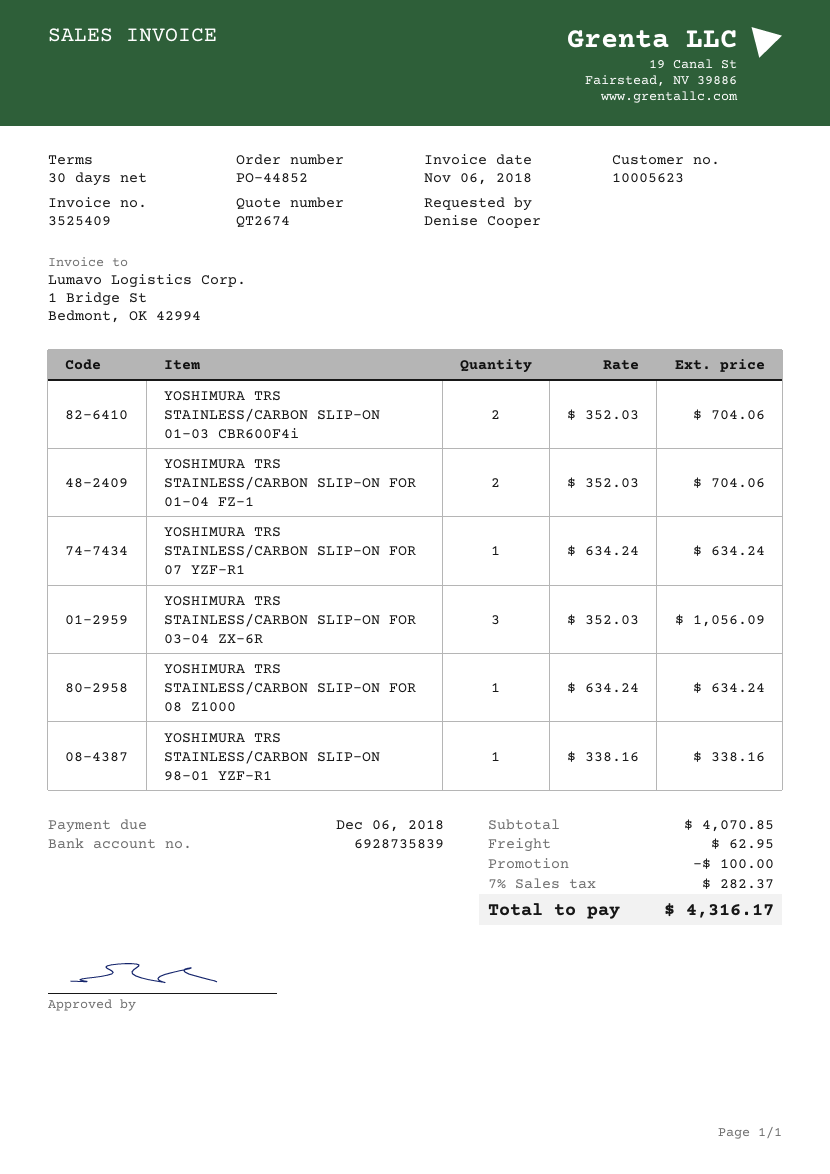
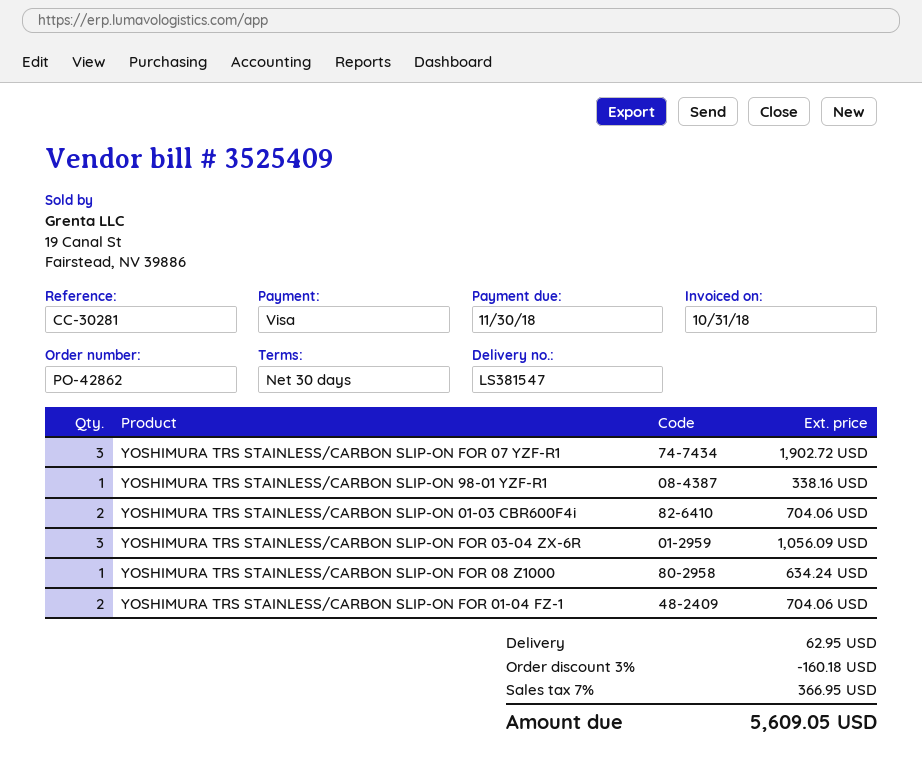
order number: PO-44852 -> PO-42862
invoice date: 2018-11-06 -> 2018-10-31
due date: 2018-12-06 -> 2018-11-30
YOSHIMURA TRS STAINLESS/CARBON SLIP-ON FOR 07 YZF-R1: 1 for 634.24 -> 3 for 1902.72
discount: 100.00 -> 160.18
tax: 7% = 282.37 -> 7% = 366.95
total: 4316.17 -> 5609.05

